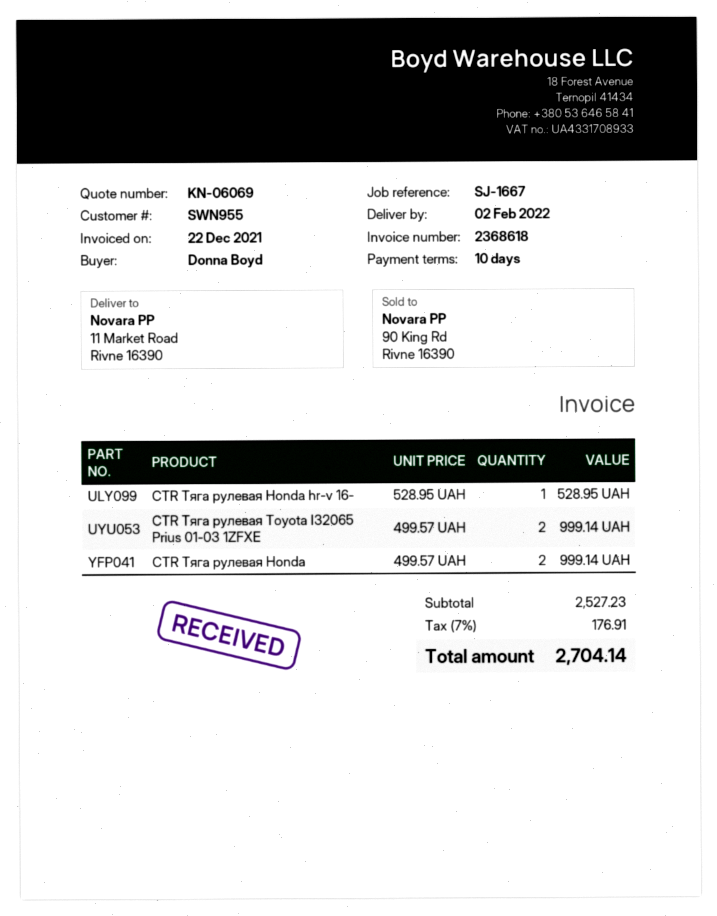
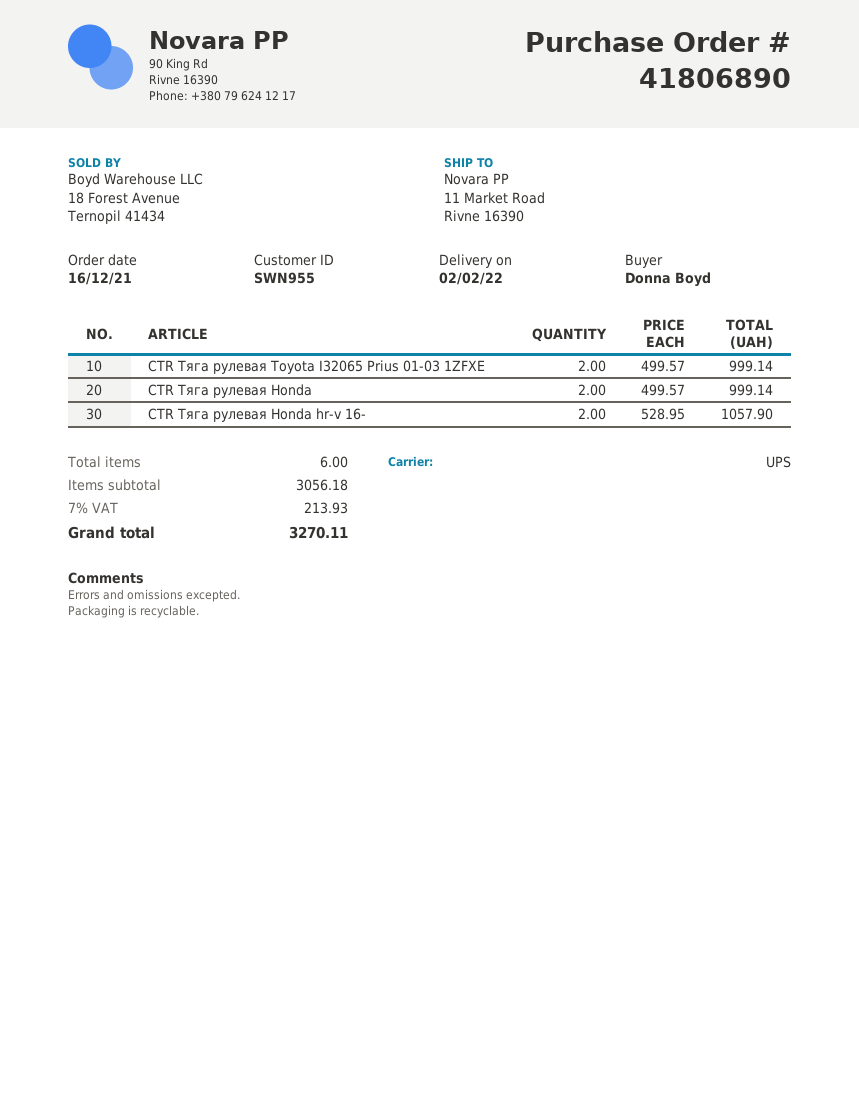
CTR Тяга рулевая Honda hr-v 16-: 1 x 528.95 = 528.95 -> 2 x 528.95 = 1057.90
subtotal: 2527.23 -> 3056.18
tax: 7% = 176.91 -> 7% = 213.93
total: 2704.14 -> 3270.11

